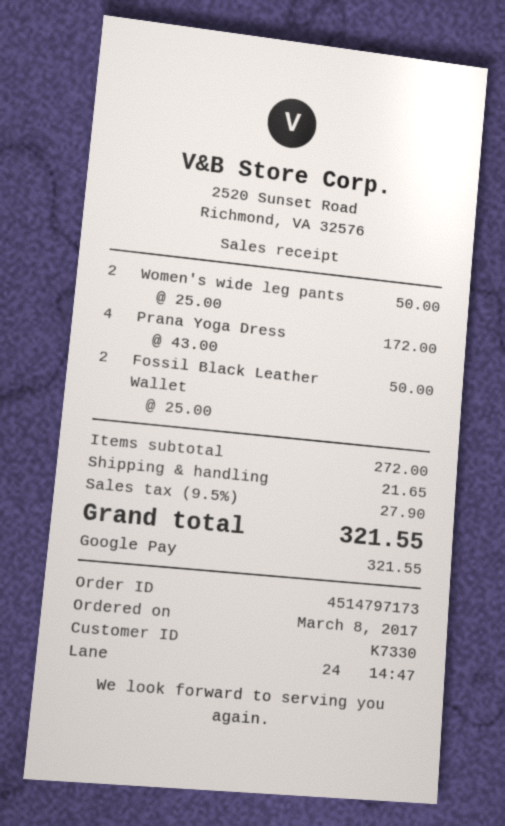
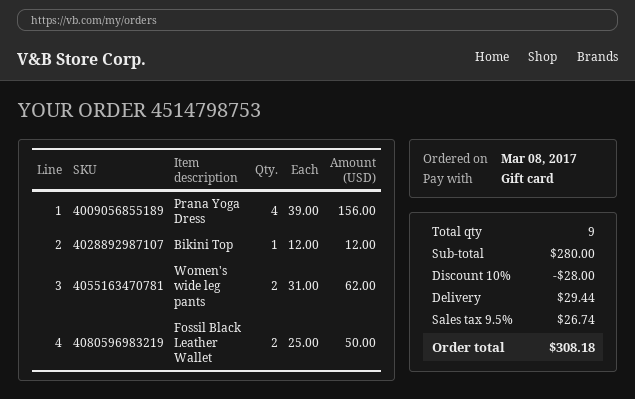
order number: 4514797173 -> 4514798753
payment method: Google Pay -> gift card
Women's wide leg pants: 2 x 25.00 = 50.00 -> 2 x 31.00 = 62.00
Prana Yoga Dress: 4 x 43.00 = 172.00 -> 4 x 39.00 = 156.00
Bikini Top: none -> 1 x 12.00 = 12.00
subtotal: 272.00 -> 280.00
discount: none -> 10% = 28.00
shipping: 21.65 -> 29.44
tax: 9.5% = 27.90 -> 9.5% = 26.74
total: 321.55 -> 308.18

